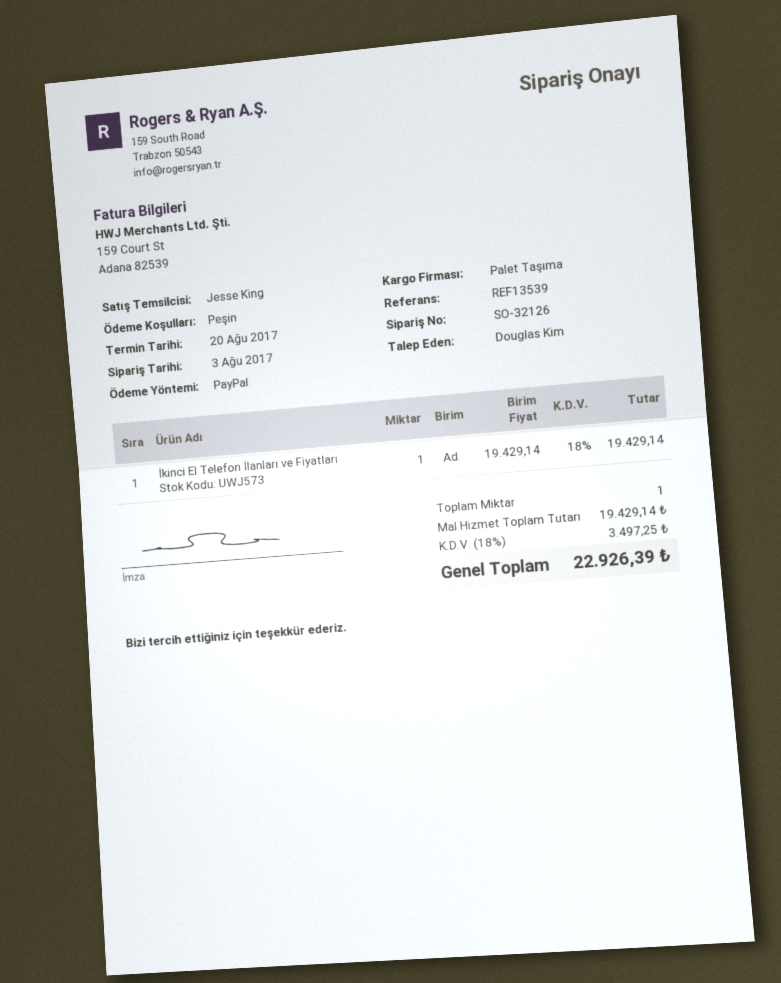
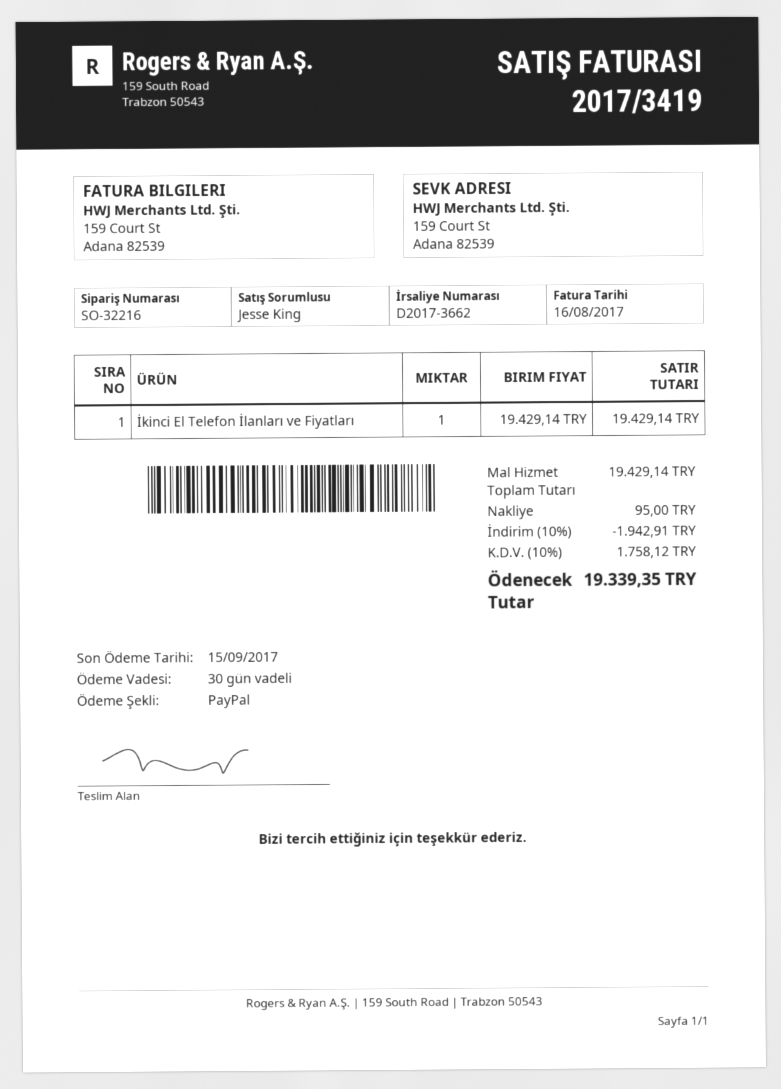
order number: SO-32126 -> SO-32216
payment terms: on receipt -> 30 days
discount: none -> 10% = 1942.91
shipping: none -> 95.00
tax: 18% = 3497.25 -> 10% = 1758.12
total: 22926.39 -> 19339.35

